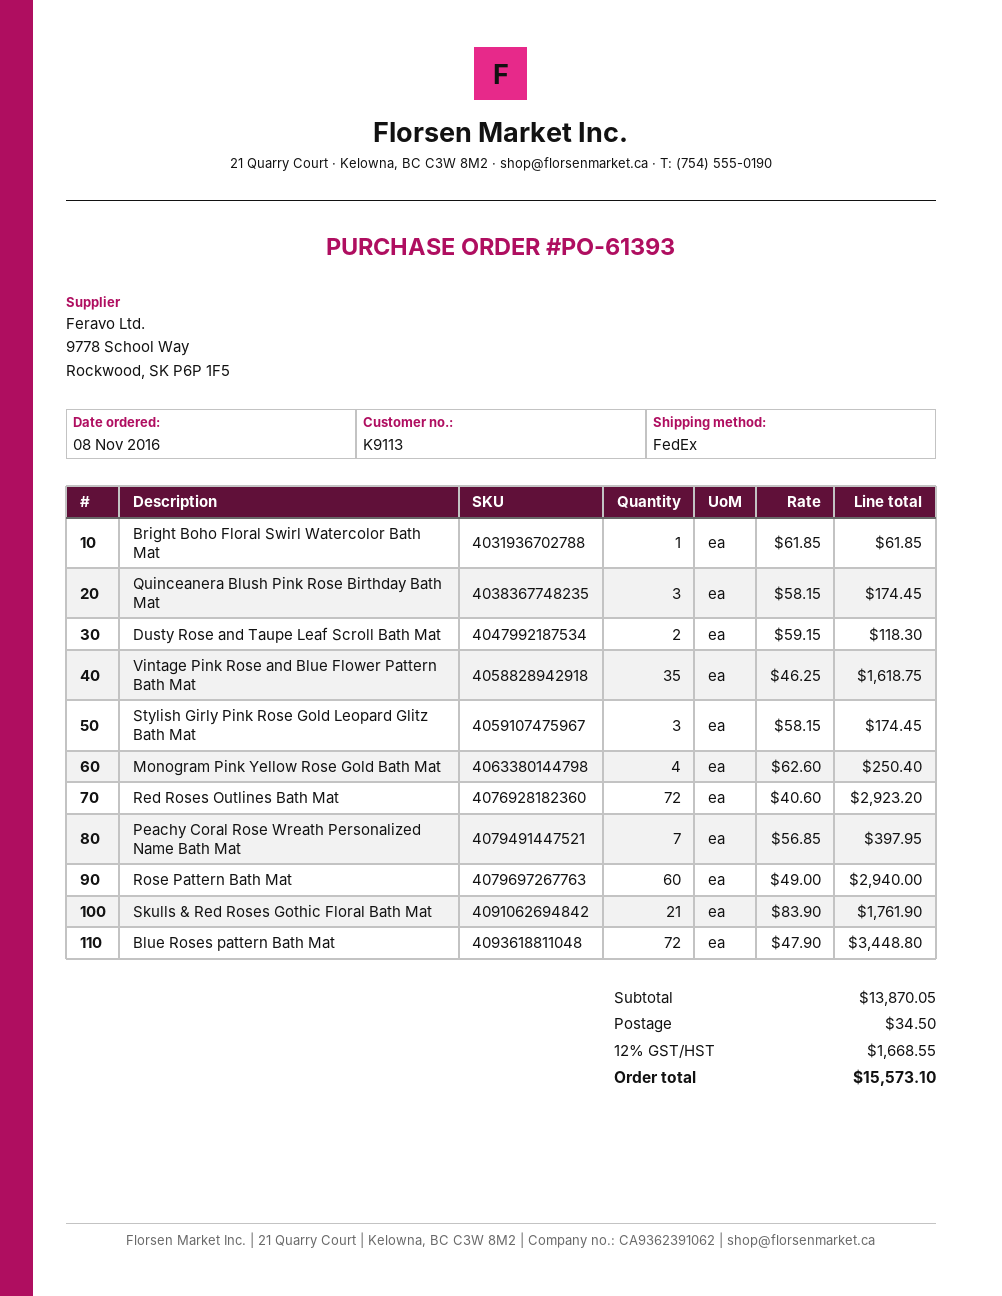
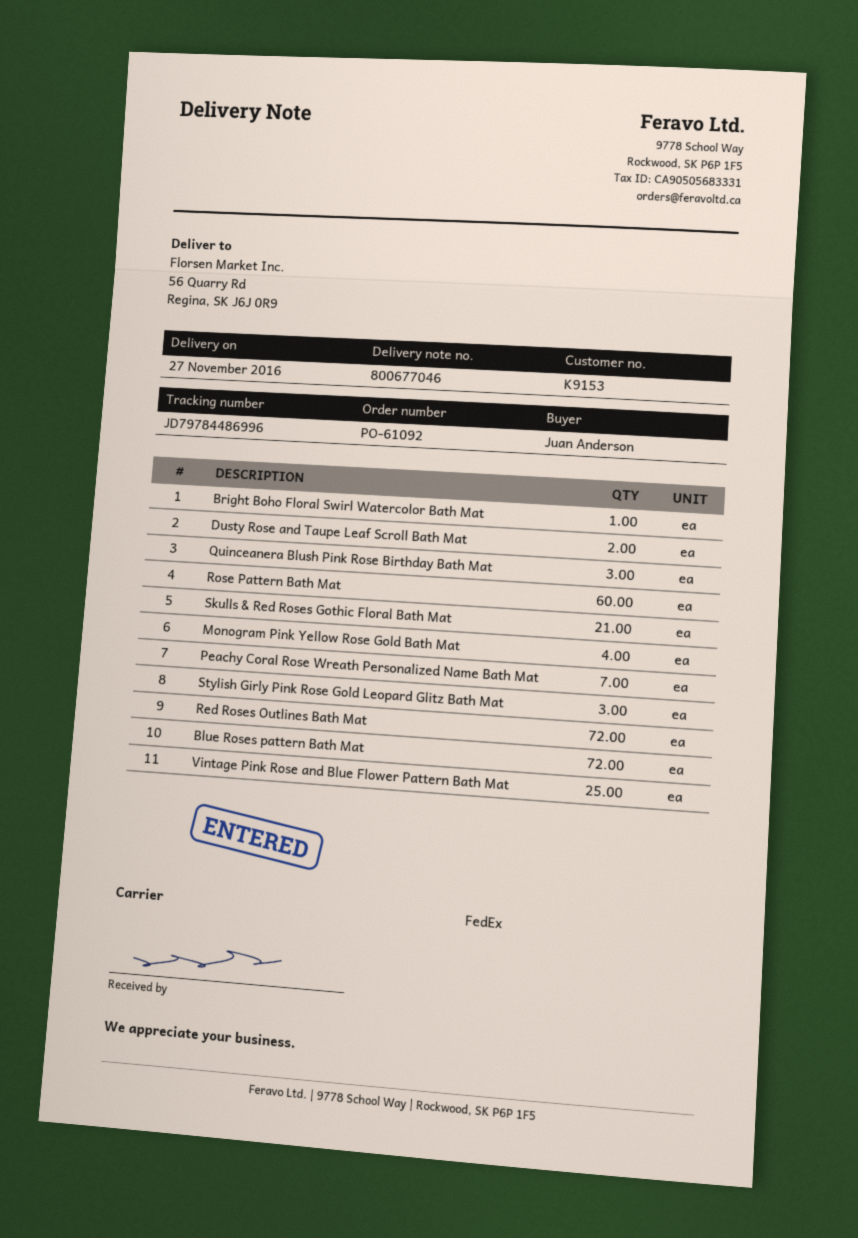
order number: PO-61393 -> PO-61092
customer number: K9113 -> K9153
Vintage Pink Rose and Blue Flower Pattern Bath Mat: 35 -> 25

